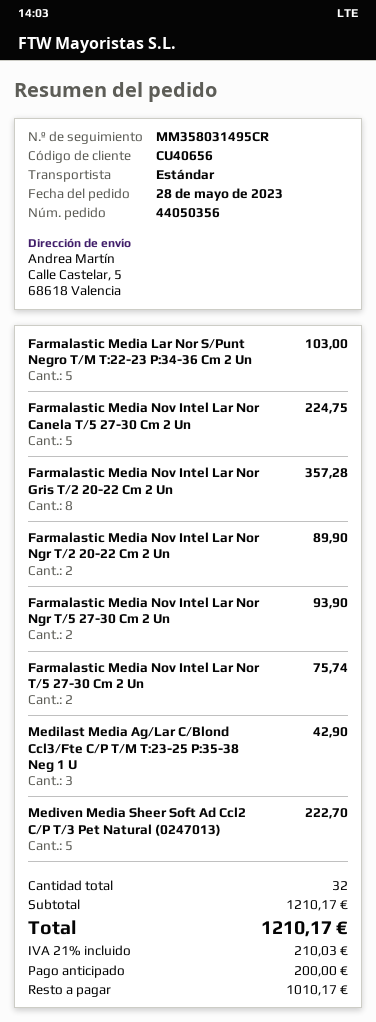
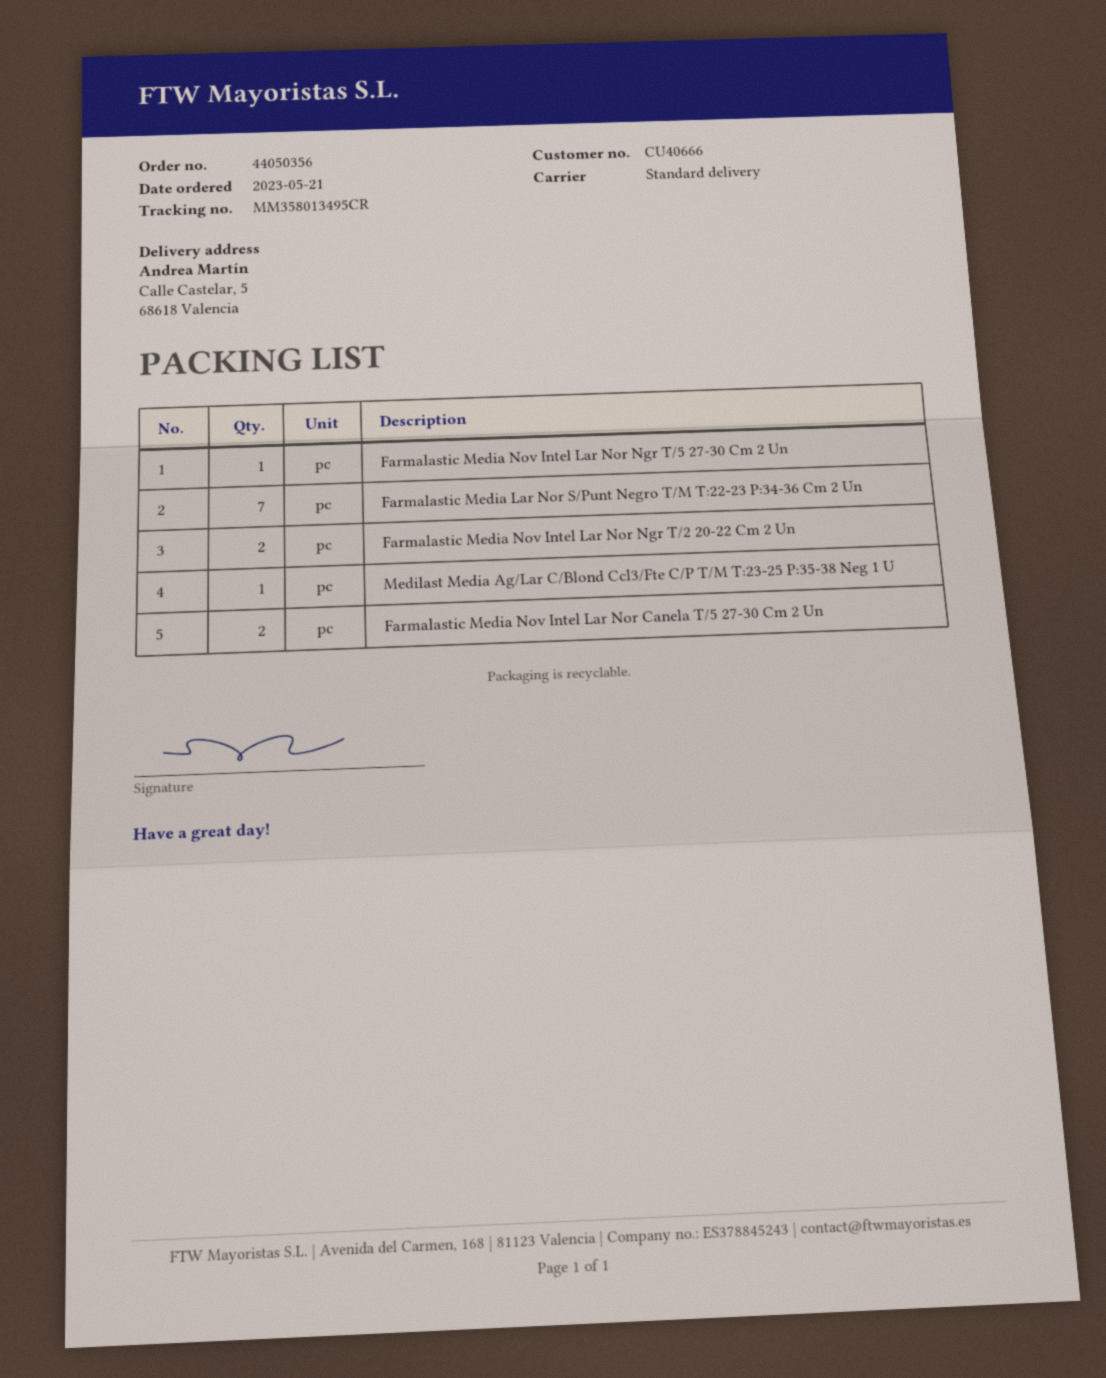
order date: 2023-05-28 -> 2023-05-21
customer number: CU40656 -> CU40666
tracking number: MM358031495CR -> MM358013495CR
Farmalastic Media Lar Nor S/Punt Negro T/M T:22-23 P:34-36 Cm 2 Un: 5 -> 7
Farmalastic Media Nov Intel Lar Nor Canela T/5 27-30 Cm 2 Un: 5 -> 2
Farmalastic Media Nov Intel Lar Nor Gris T/2 20-22 Cm 2 Un: 8 -> none
Farmalastic Media Nov Intel Lar Nor Ngr T/5 27-30 Cm 2 Un: 2 -> 1
Farmalastic Media Nov Intel Lar Nor T/5 27-30 Cm 2 Un: 2 -> none
Medilast Media Ag/Lar C/Blond Ccl3/Fte C/P T/M T:23-25 P:35-38 Neg 1 U: 3 -> 1
Mediven Media Sheer Soft Ad Ccl2 C/P T/3 Pet Natural (0247013): 5 -> none

